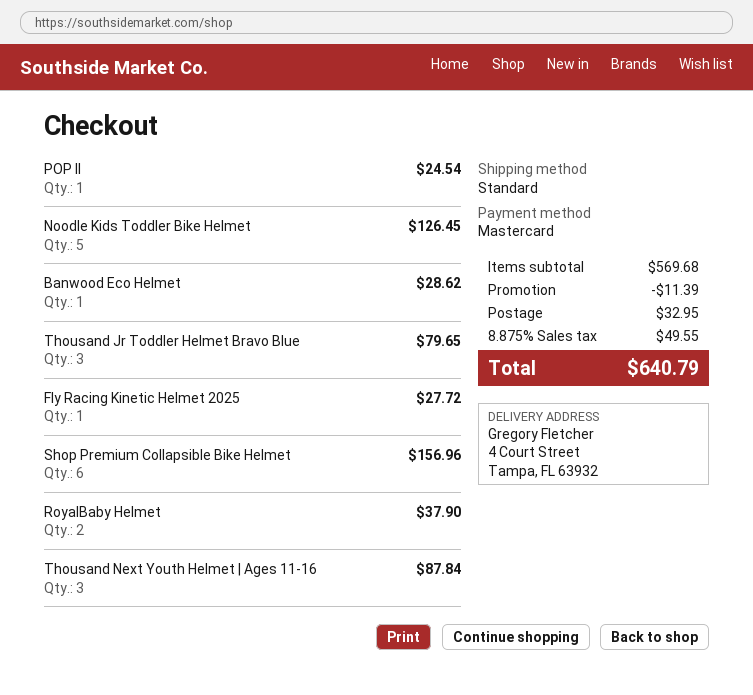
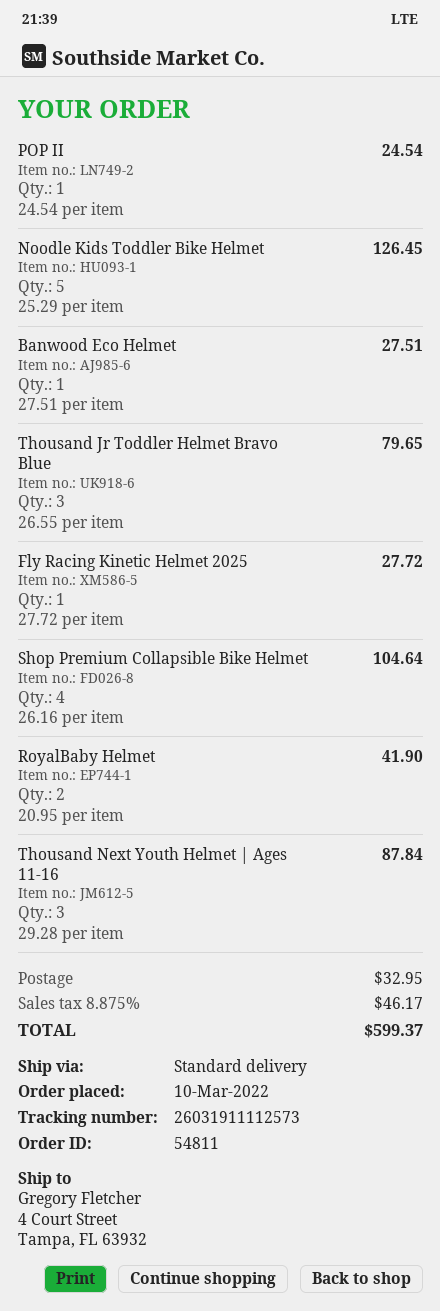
Banwood Eco Helmet: 1 for 28.62 -> 1 for 27.51
Shop Premium Collapsible Bike Helmet: 6 for 156.96 -> 4 for 104.64
RoyalBaby Helmet: 2 for 37.90 -> 2 for 41.90
discount: 11.39 -> none
tax: 8.875% = 49.55 -> 8.875% = 46.17
total: 640.79 -> 599.37

